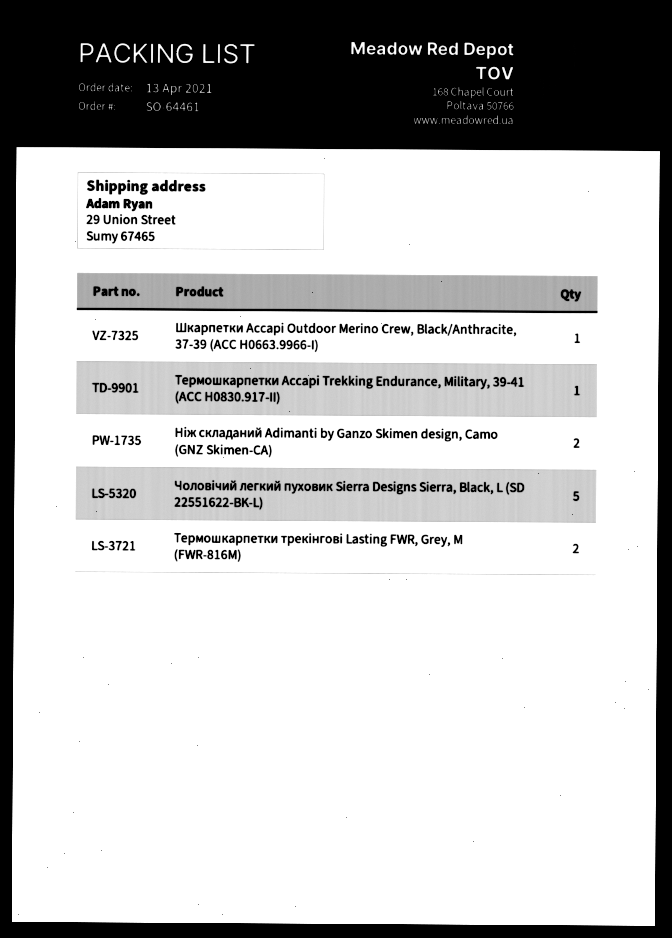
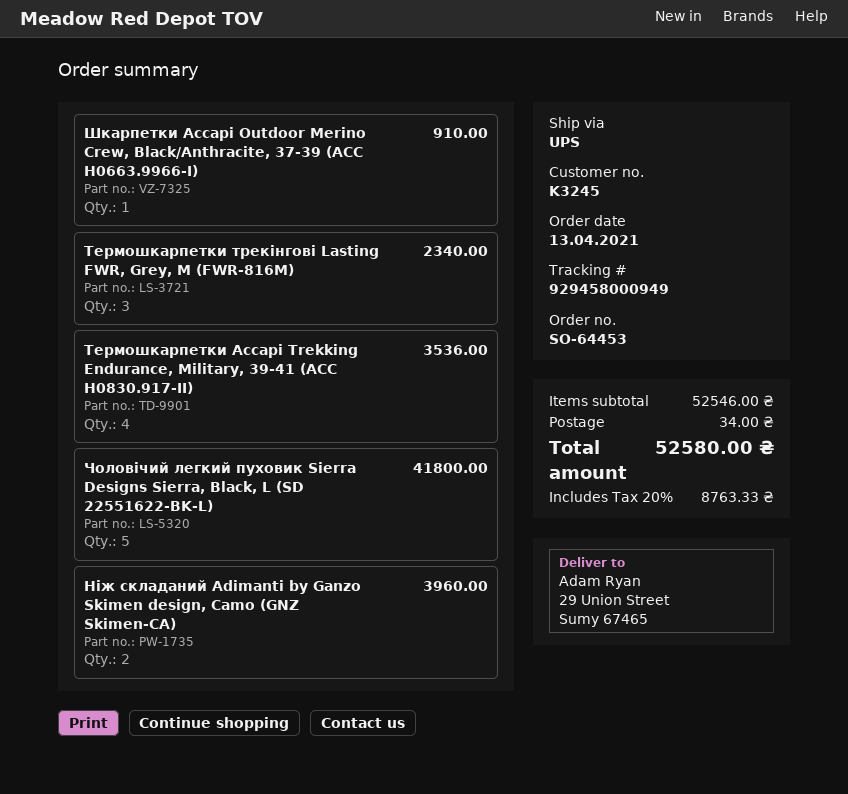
order number: SO-64461 -> SO-64453
Термошкарпетки Accapi Trekking Endurance, Military, 39-41 (ACC H0830.917-II): 1 -> 4
Термошкарпетки трекінгові Lasting FWR, Grey, M (FWR-816M): 2 -> 3

